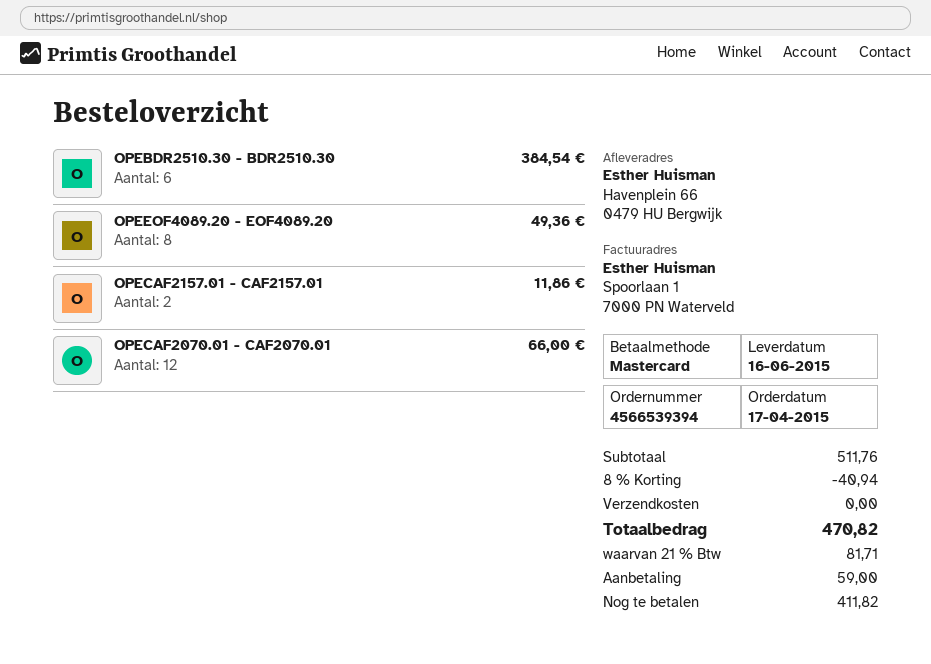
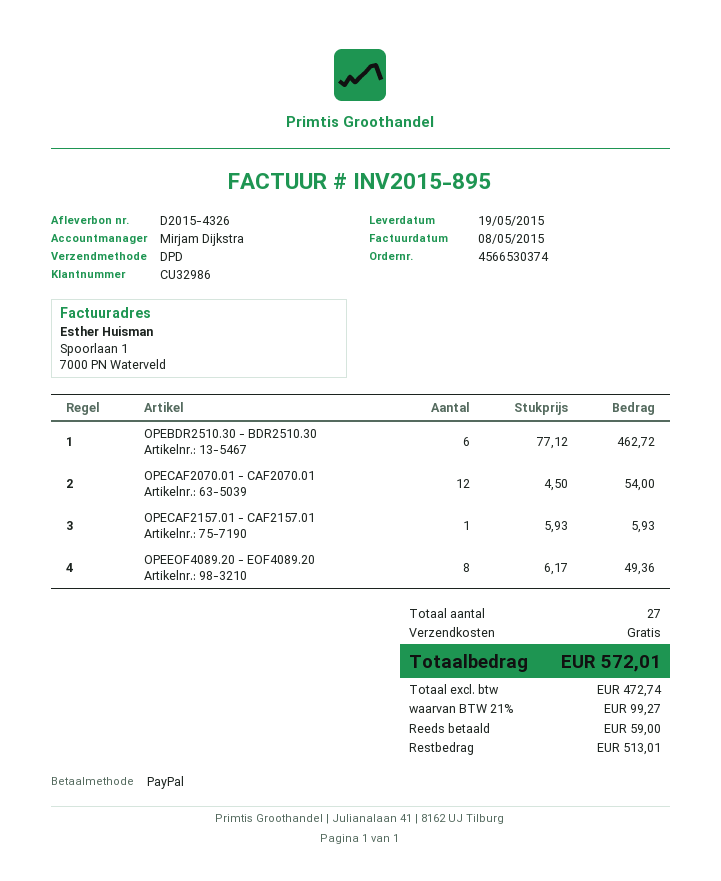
order number: 4566539394 -> 4566530374
delivery date: 2015-06-16 -> 2015-05-19
payment method: Mastercard -> PayPal
OPEBDR2510.30 - BDR2510.30: 6 for 384.54 -> 6 for 462.72
OPECAF2157.01 - CAF2157.01: 2 for 11.86 -> 1 for 5.93
OPECAF2070.01 - CAF2070.01: 12 for 66.00 -> 12 for 54.00
discount: 8% = 40.94 -> none
tax: 21% = 81.71 -> 21% = 99.27
total: 470.82 -> 572.01
balance: 411.82 -> 513.01

